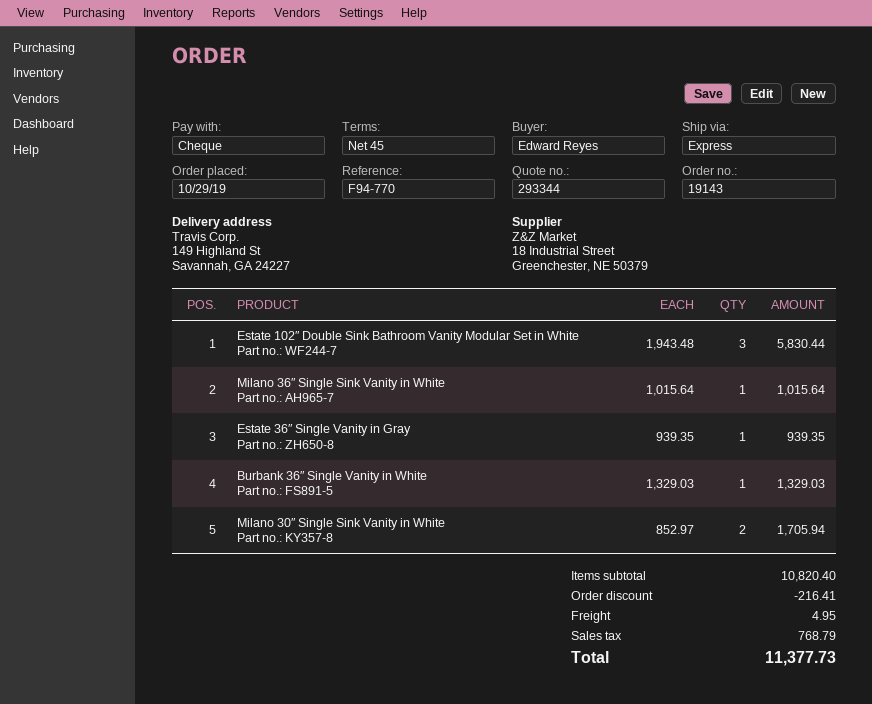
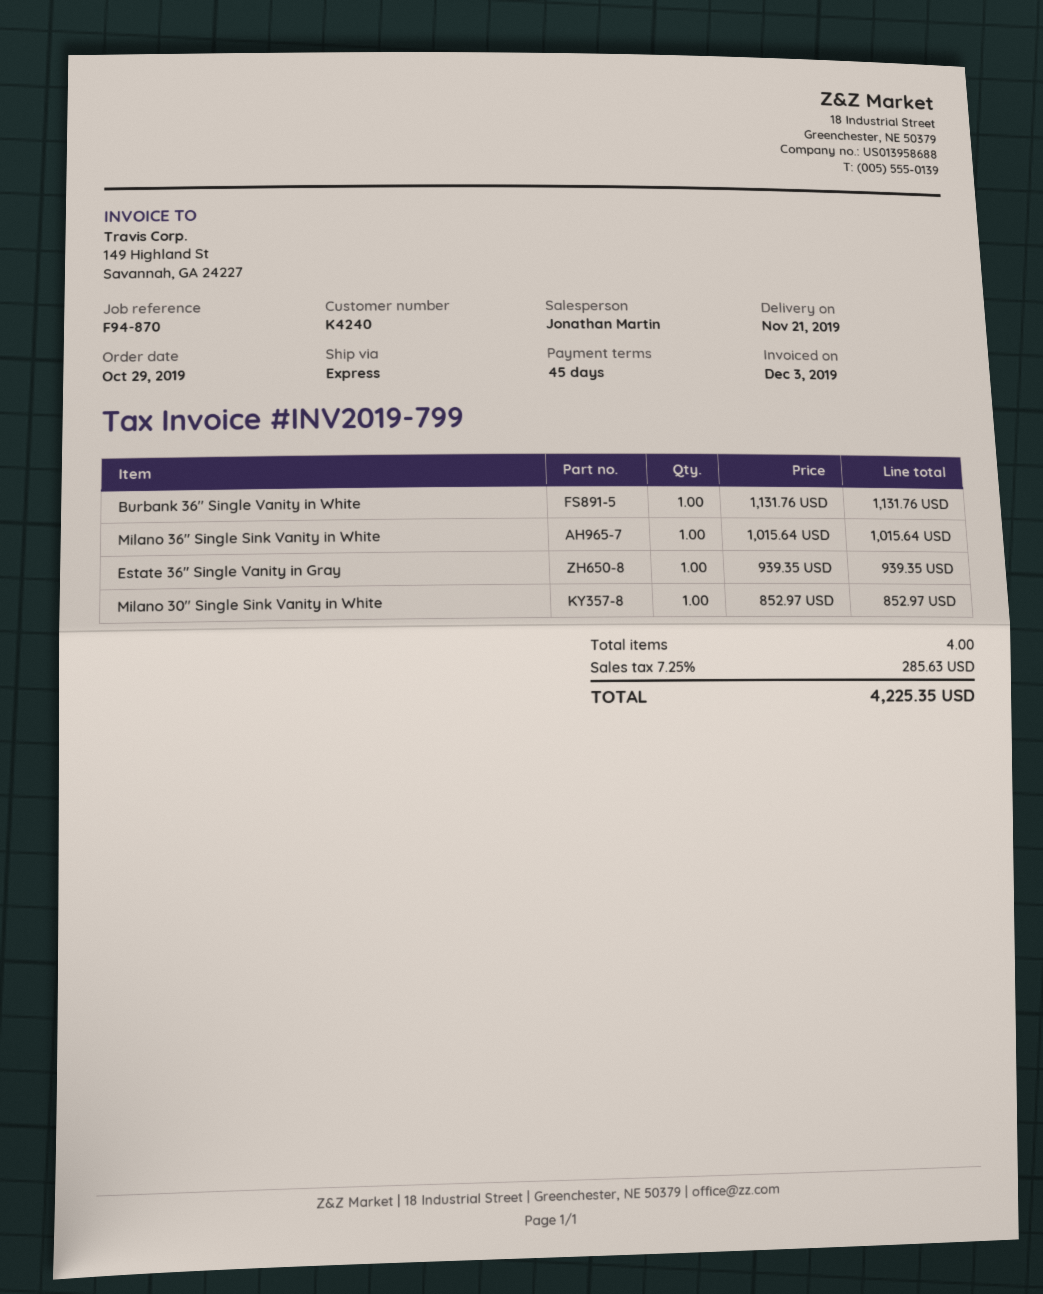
reference: F94-770 -> F94-870
Estate 102″ Double Sink Bathroom Vanity Modular Set in White: 3 x 1943.48 = 5830.44 -> none
Burbank 36″ Single Vanity in White: 1 x 1329.03 = 1329.03 -> 1 x 1131.76 = 1131.76
Milano 30″ Single Sink Vanity in White: 2 x 852.97 = 1705.94 -> 1 x 852.97 = 852.97
discount: 216.41 -> none
shipping: 4.95 -> none
tax: 768.79 -> 285.63
total: 11377.73 -> 4225.35

